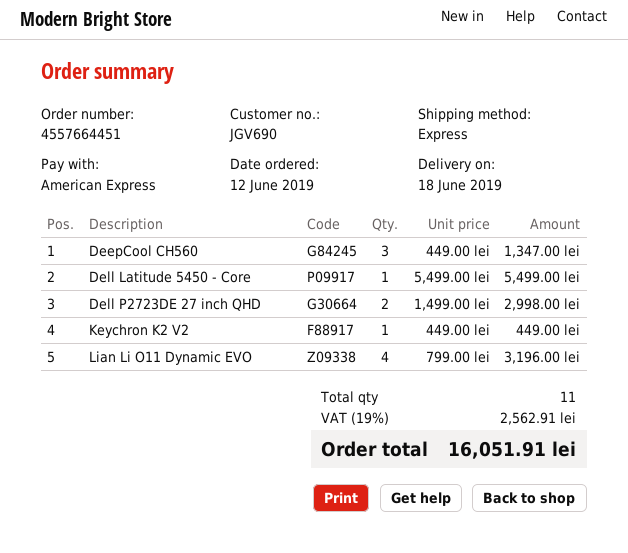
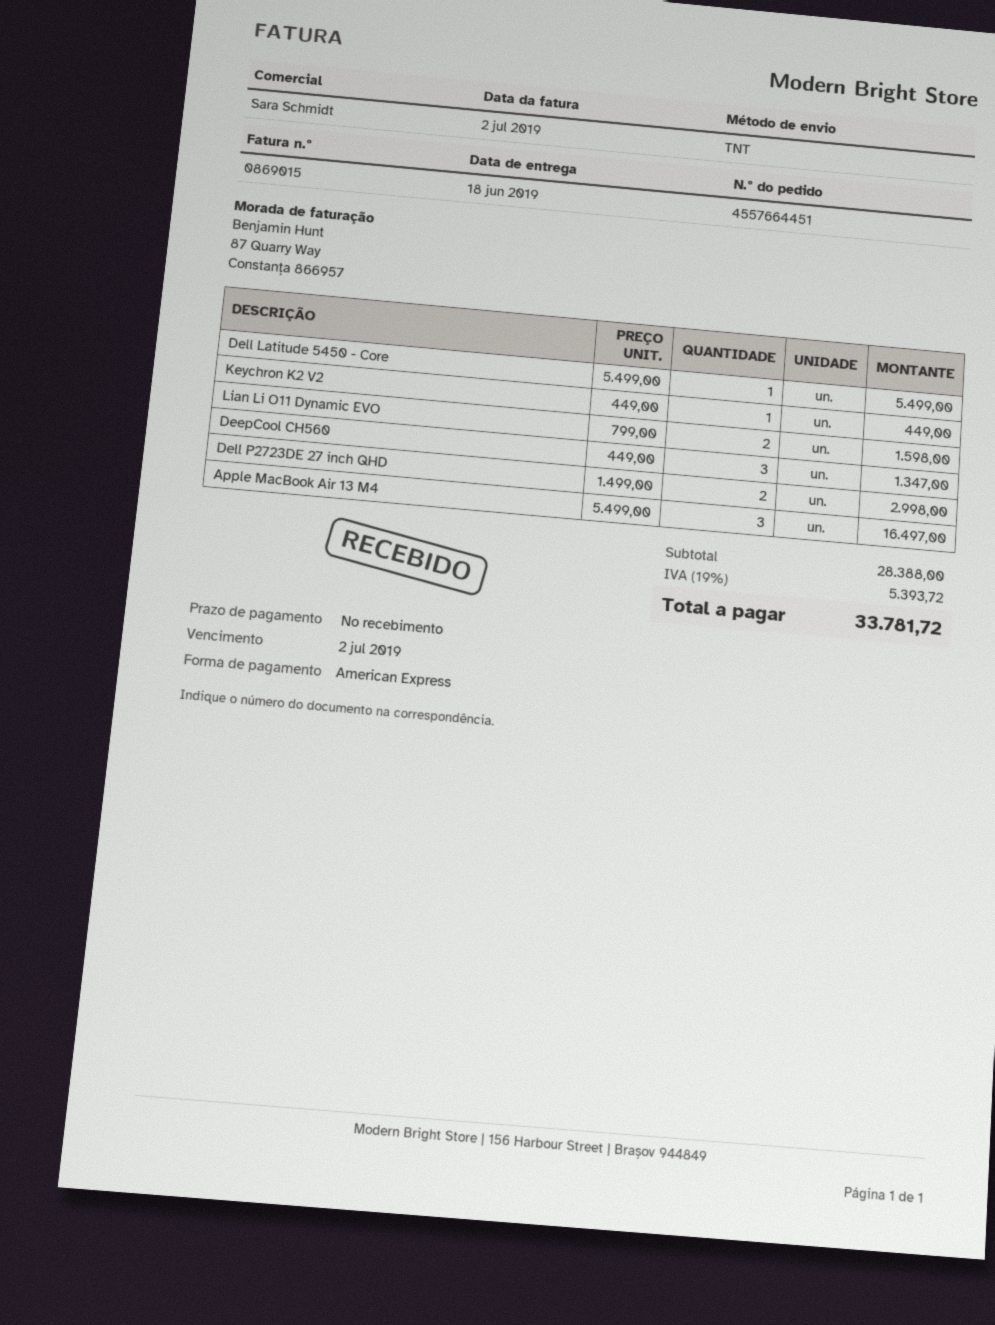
shipping method: express -> TNT
Lian Li O11 Dynamic EVO: 4 x 799.00 = 3196.00 -> 2 x 799.00 = 1598.00
Apple MacBook Air 13 M4: none -> 3 x 5499.00 = 16497.00
tax: 19% = 2562.91 -> 19% = 5393.72
total: 16051.91 -> 33781.72

